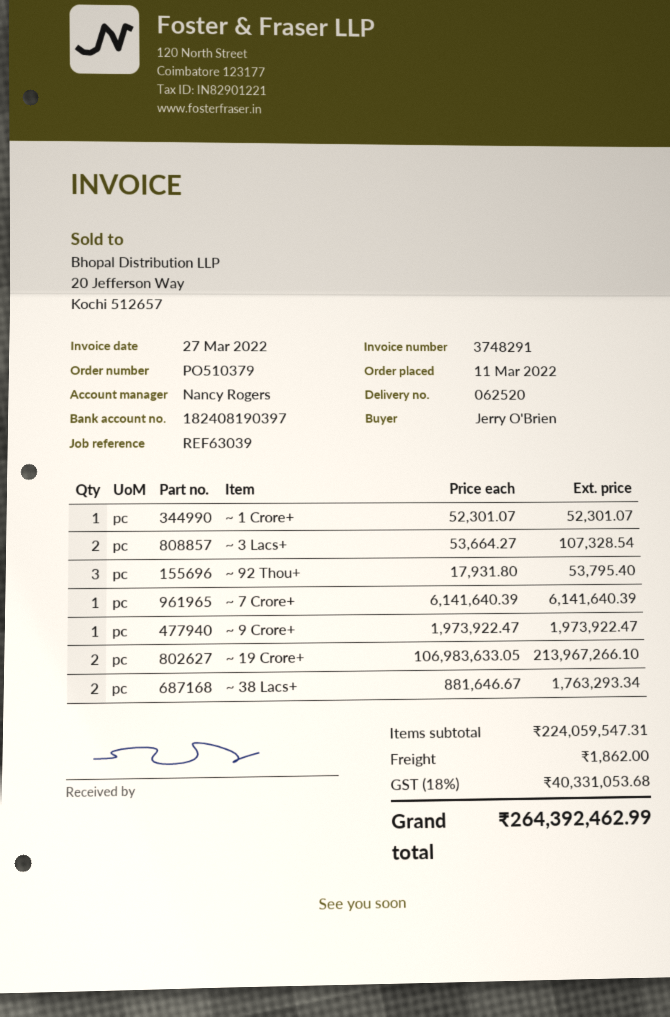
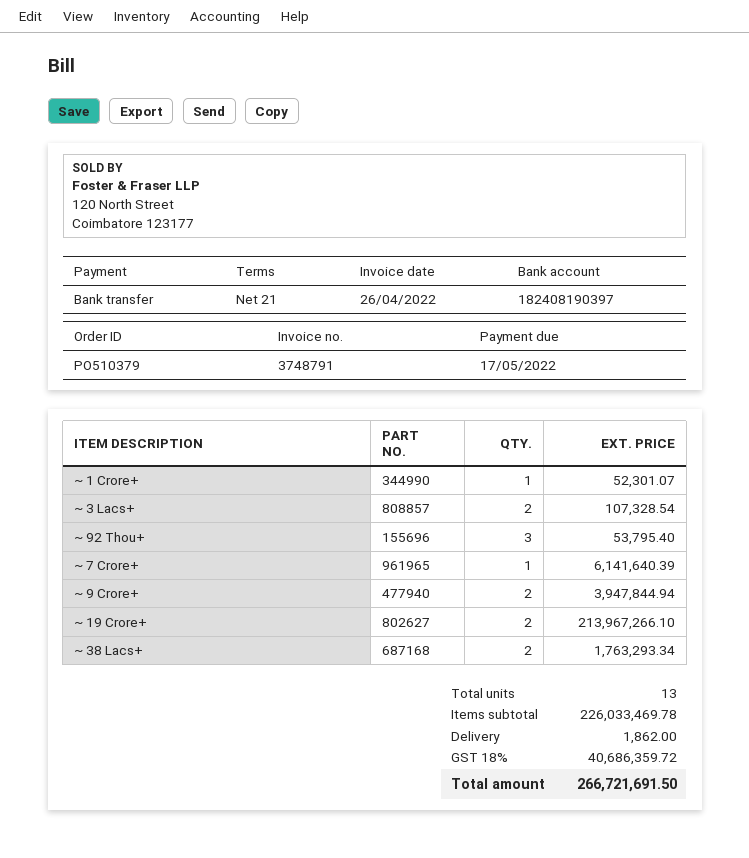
invoice number: 3748291 -> 3748791
invoice date: 2022-03-27 -> 2022-04-26
~ 9 Crore+: 1 for 1973922.47 -> 2 for 3947844.94
subtotal: 224059547.31 -> 226033469.78
tax: 18% = 40331053.68 -> 18% = 40686359.72
total: 264392462.99 -> 266721691.50

